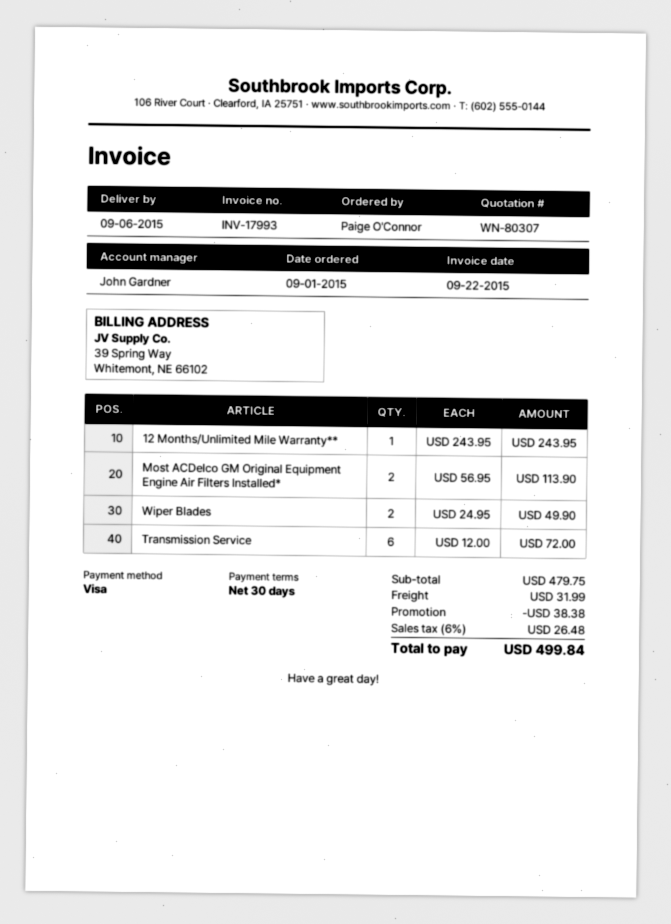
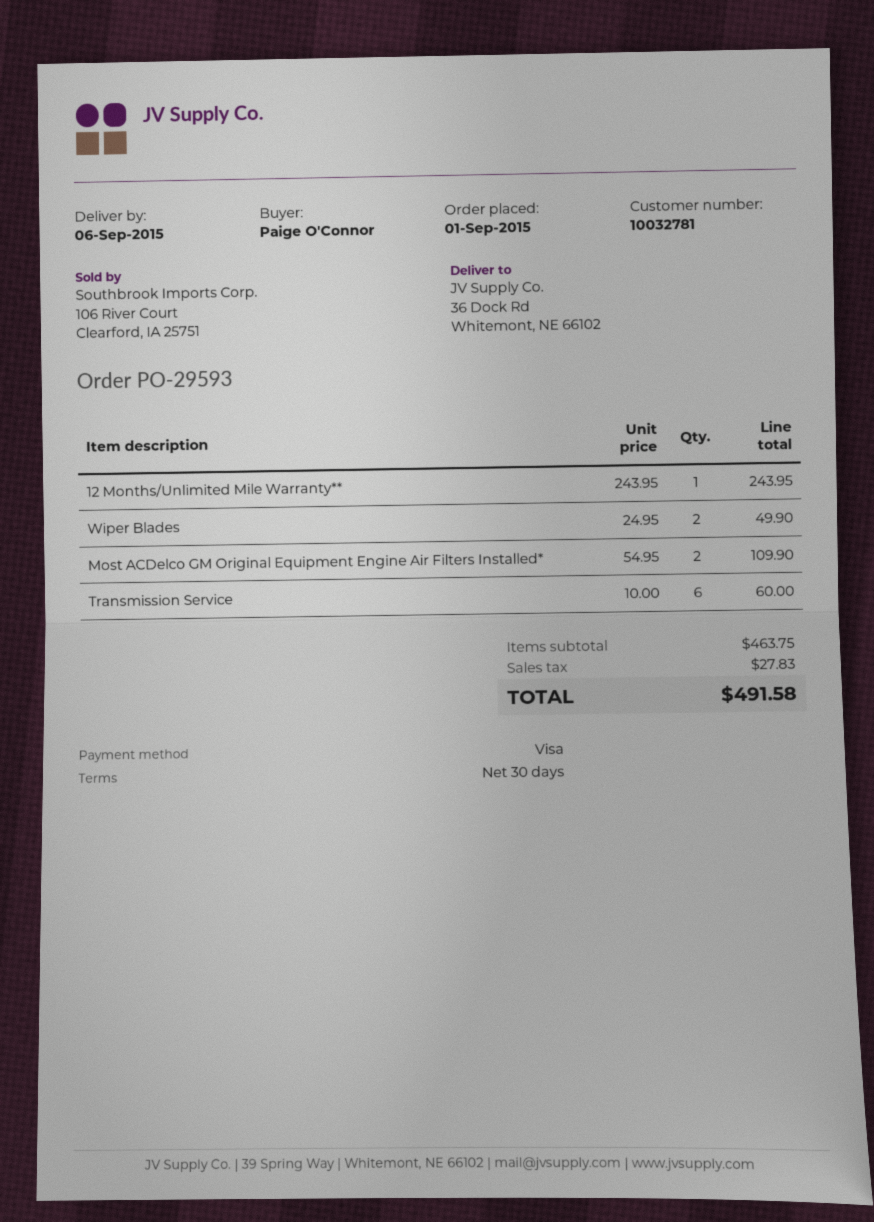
Most ACDelco GM Original Equipment Engine Air Filters Installed*: 2 x 56.95 = 113.90 -> 2 x 54.95 = 109.90
Transmission Service: 6 x 12.00 = 72.00 -> 6 x 10.00 = 60.00
subtotal: 479.75 -> 463.75
discount: 38.38 -> none
shipping: 31.99 -> none
tax: 26.48 -> 27.83
total: 499.84 -> 491.58

